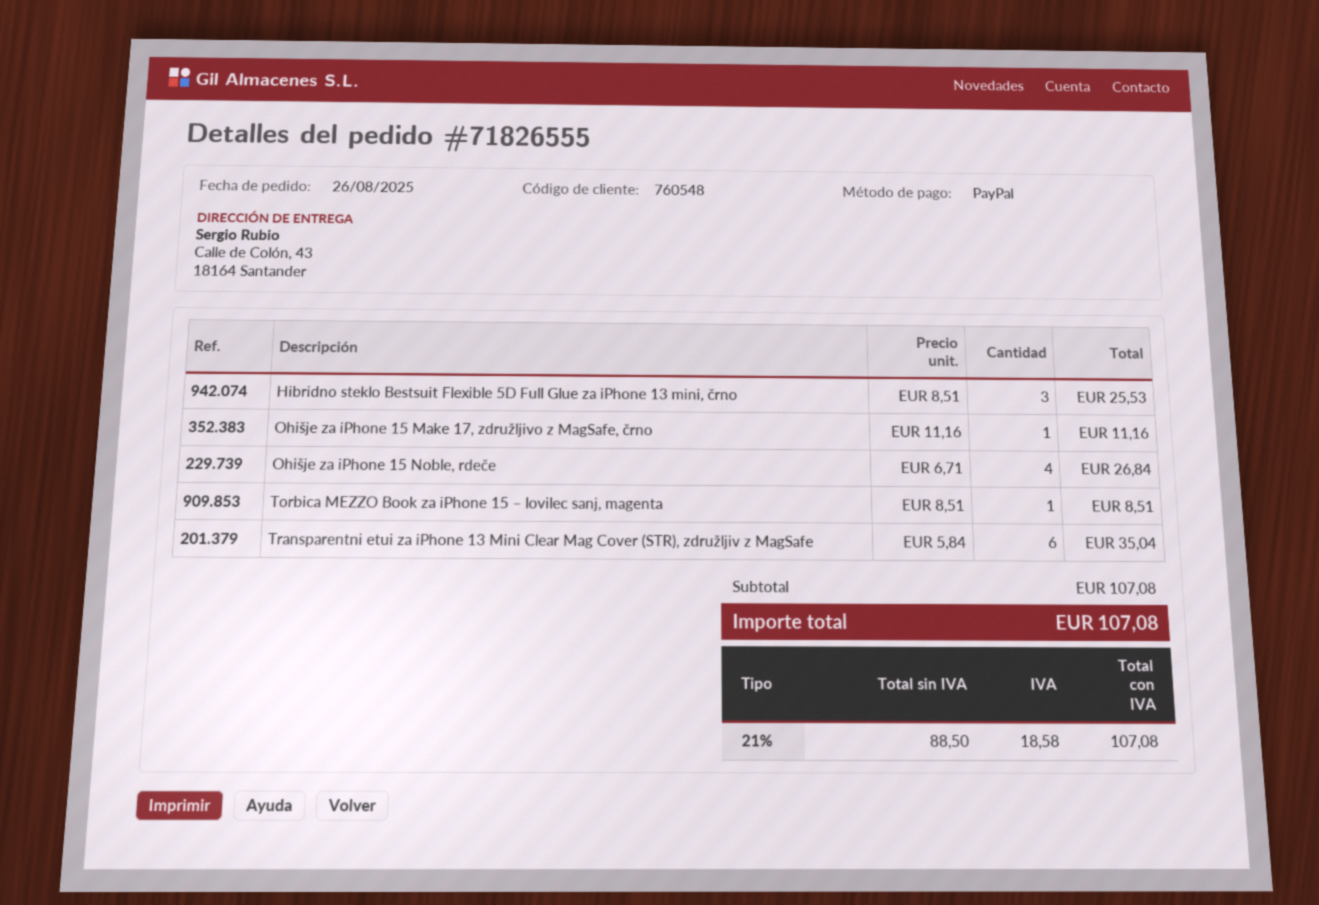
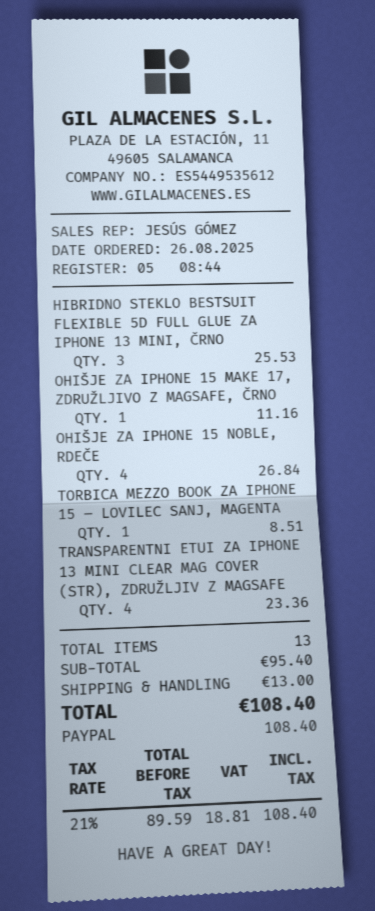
Transparentni etui za iPhone 13 Mini Clear Mag Cover (STR), združljiv z MagSafe: 6 for 35.04 -> 4 for 23.36
subtotal: 107.08 -> 95.40
shipping: none -> 13.00
net: 88.50 -> 89.59
tax: 21% = 18.58 -> 21% = 18.81
total: 107.08 -> 108.40

